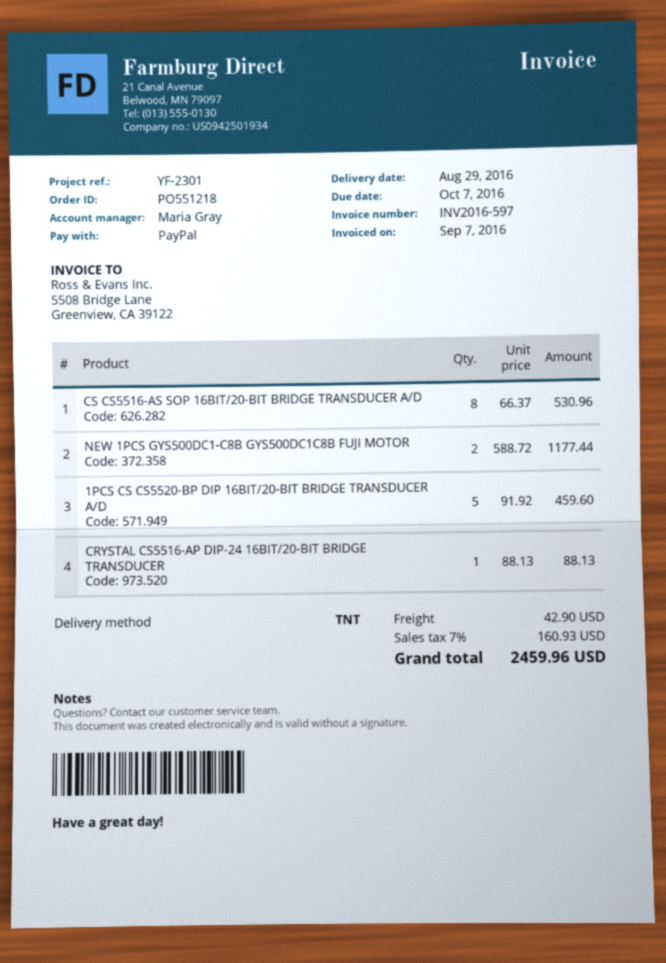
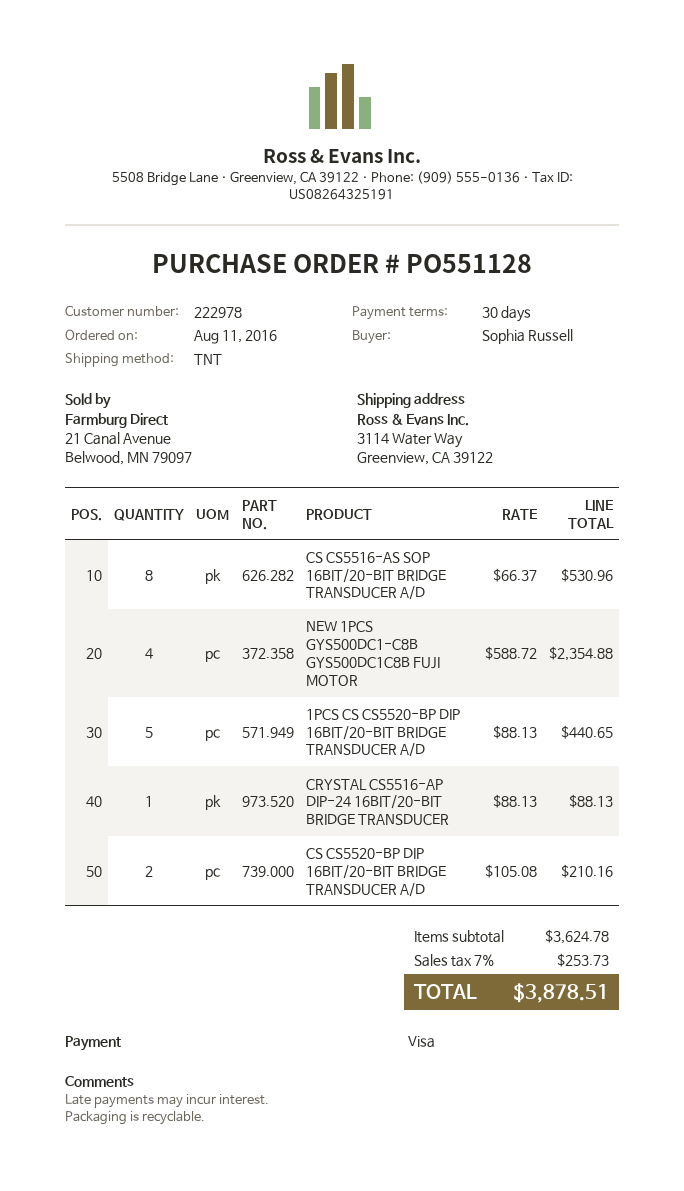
order number: PO551218 -> PO551128
payment method: PayPal -> Visa
NEW 1PCS GYS500DC1-C8B GYS500DC1C8B FUJI MOTOR: 2 x 588.72 = 1177.44 -> 4 x 588.72 = 2354.88
1PCS CS CS5520-BP DIP 16BIT/20-BIT BRIDGE TRANSDUCER A/D: 5 x 91.92 = 459.60 -> 5 x 88.13 = 440.65
CS CS5520-BP DIP 16BIT/20-BIT BRIDGE TRANSDUCER A/D: none -> 2 x 105.08 = 210.16
shipping: 42.90 -> none
tax: 7% = 160.93 -> 7% = 253.73
total: 2459.96 -> 3878.51

